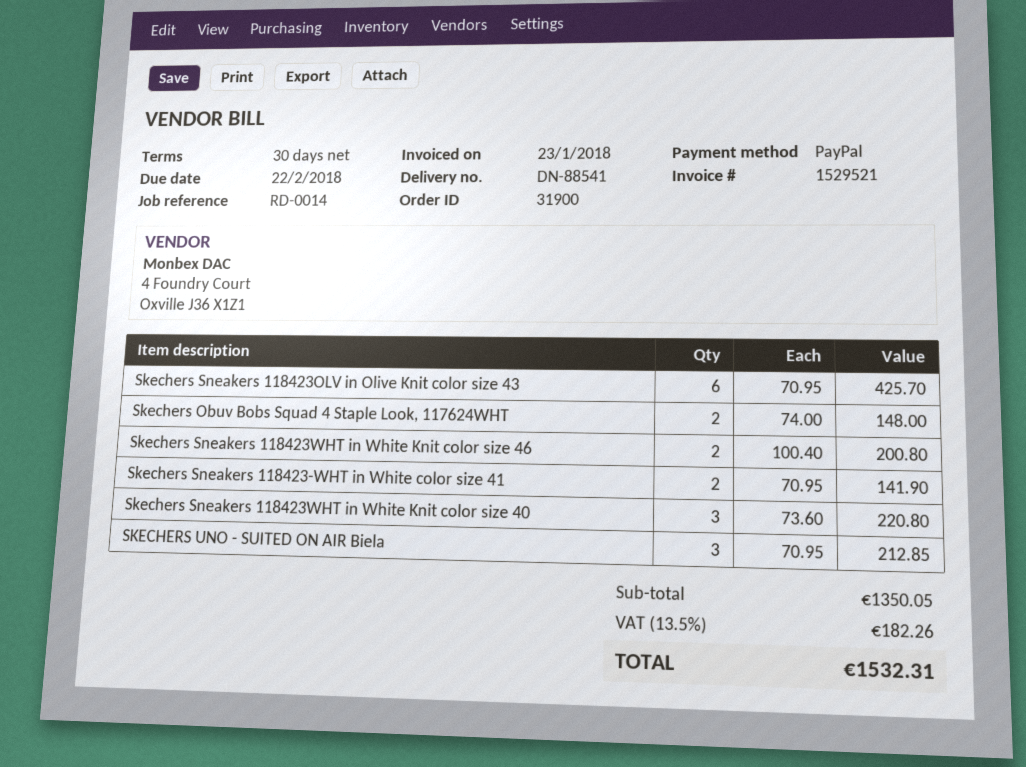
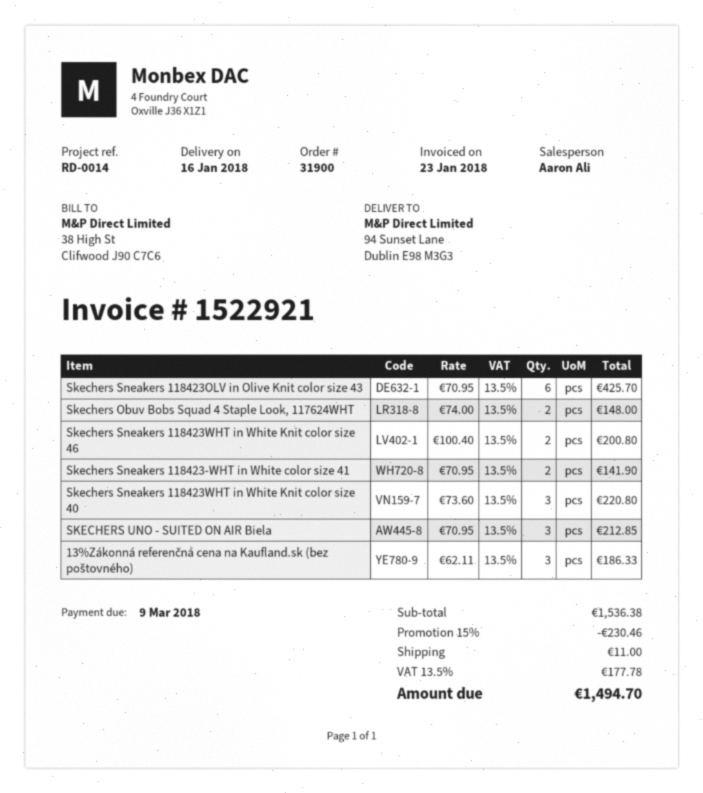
invoice number: 1529521 -> 1522921
due date: 2018-02-22 -> 2018-03-09
13%Zákonná referenčná cena na Kaufland.sk (bez poštovného): none -> 3 x 62.11 = 186.33
subtotal: 1350.05 -> 1536.38
discount: none -> 15% = 230.46
shipping: none -> 11.00
tax: 13.5% = 182.26 -> 13.5% = 177.78
total: 1532.31 -> 1494.70

